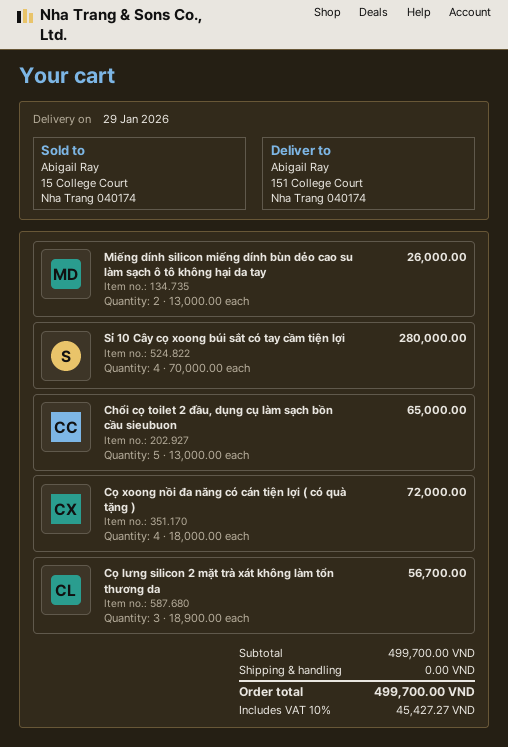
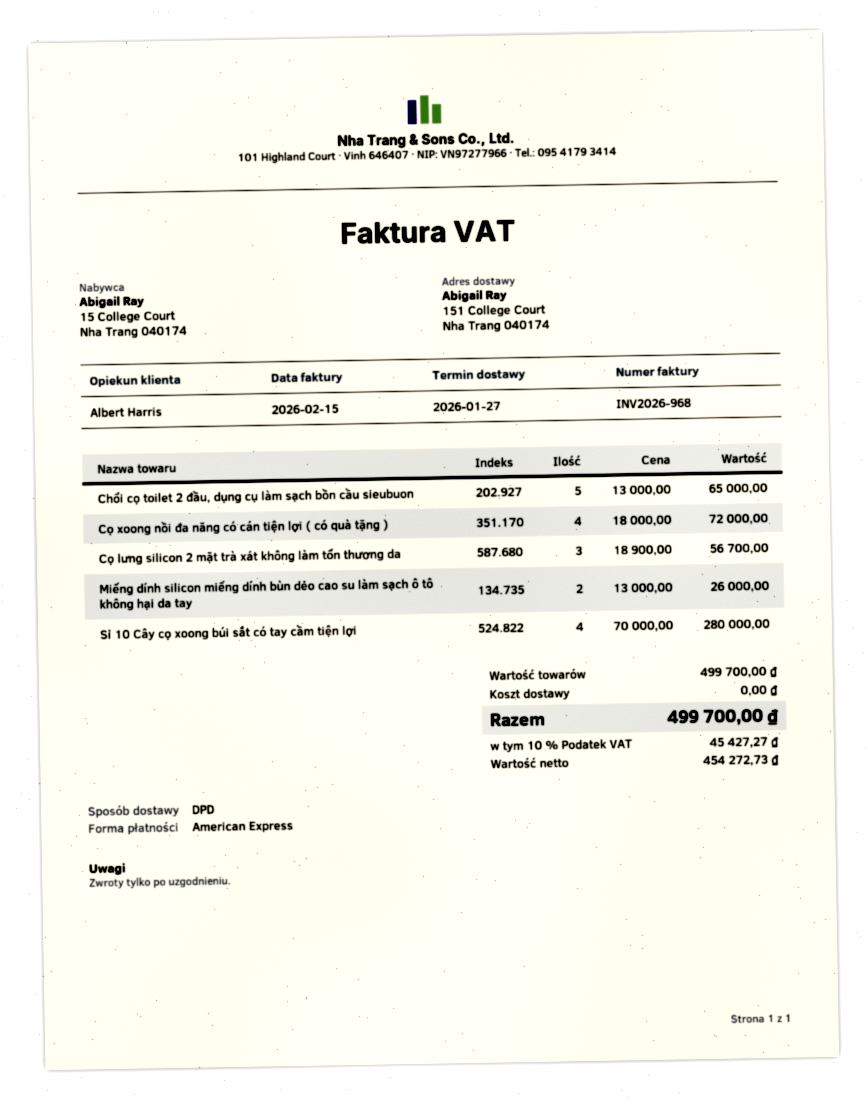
delivery date: 2026-01-29 -> 2026-01-27

